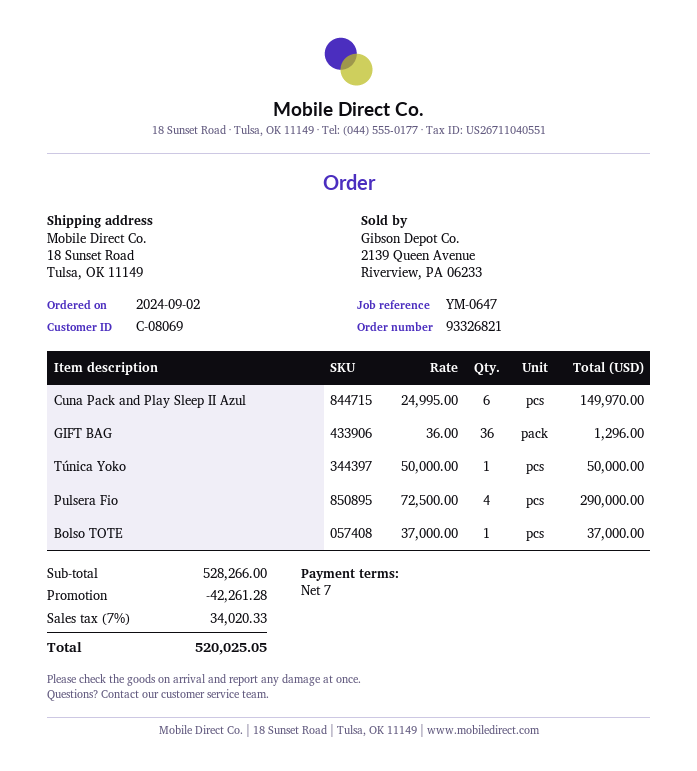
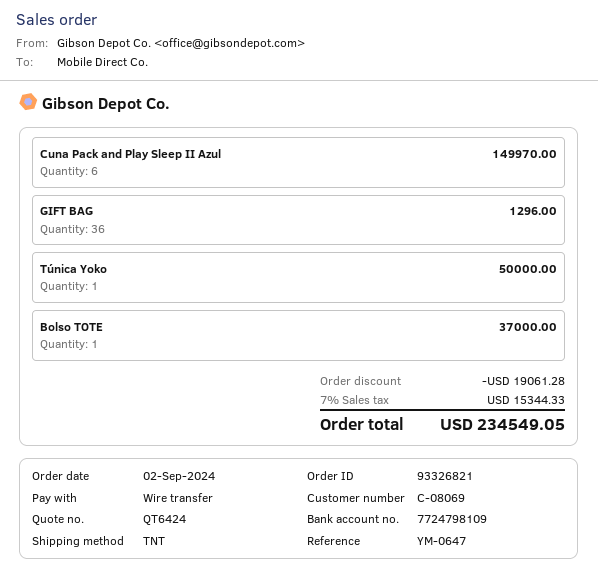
Pulsera Fio: 4 for 290000.00 -> none
discount: 42261.28 -> 19061.28
tax: 7% = 34020.33 -> 7% = 15344.33
total: 520025.05 -> 234549.05

